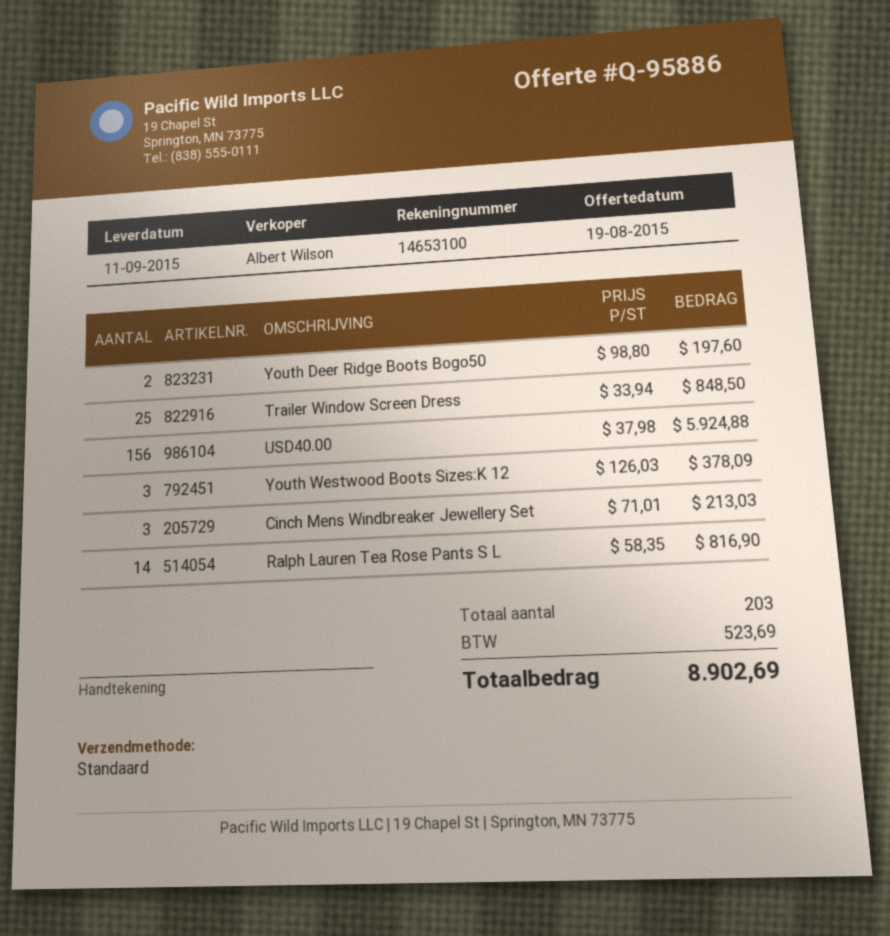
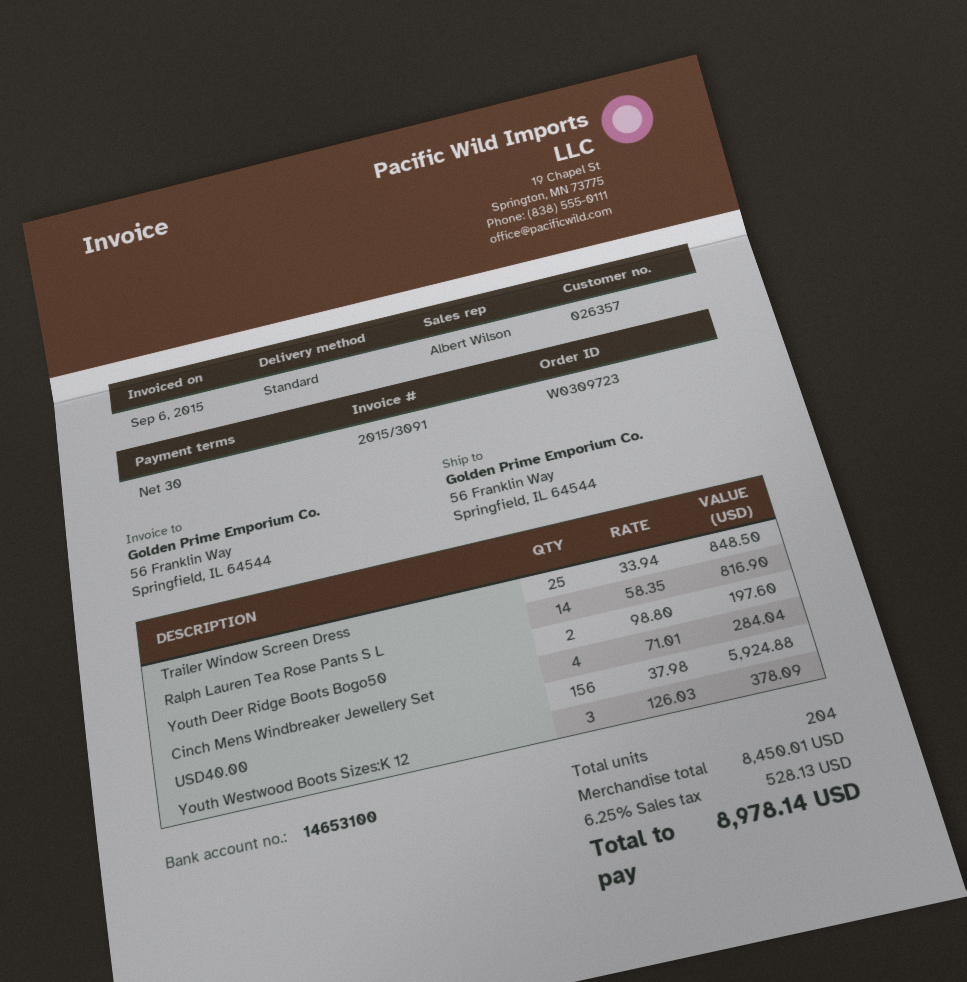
Cinch Mens Windbreaker Jewellery Set: 3 x 71.01 = 213.03 -> 4 x 71.01 = 284.04
total quantity: 203 -> 204
tax: 523.69 -> 528.13
total: 8902.69 -> 8978.14

